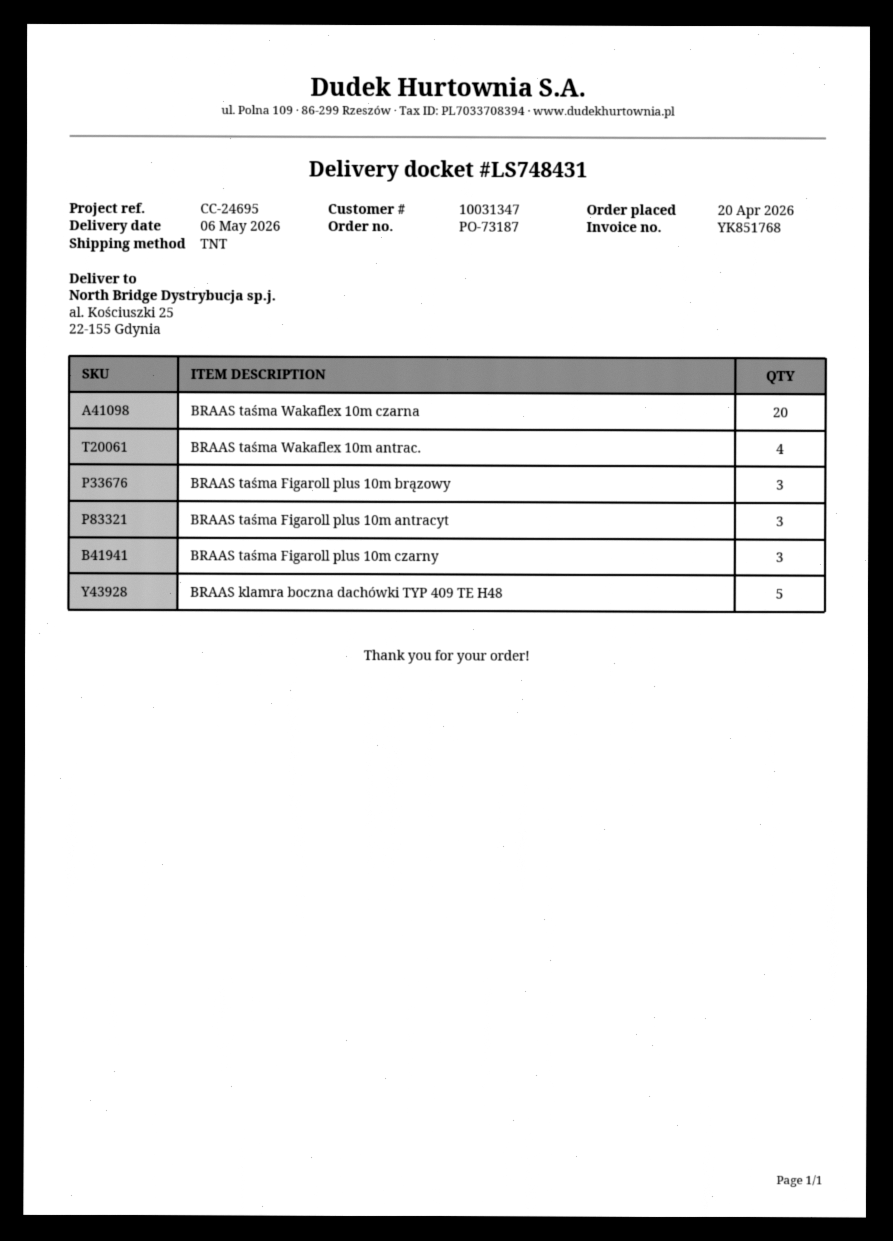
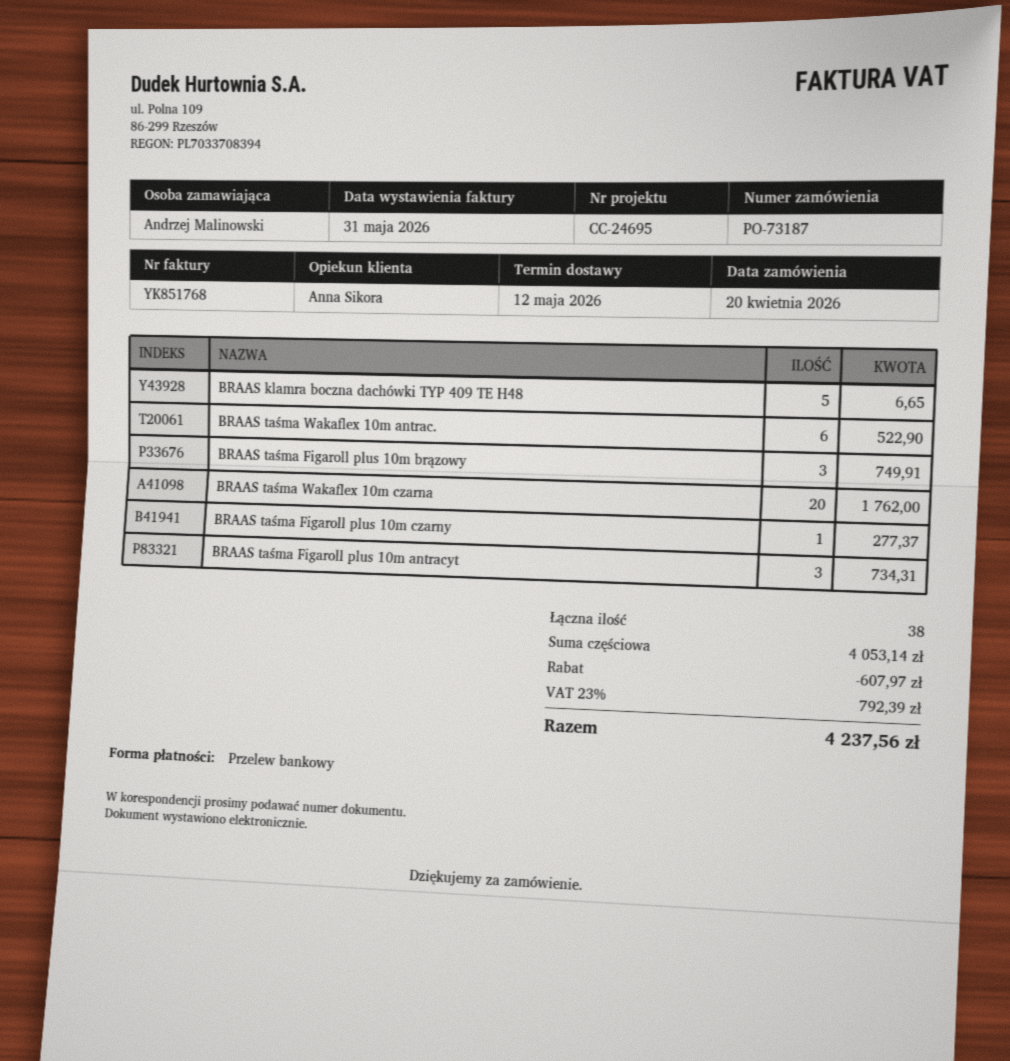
delivery date: 2026-05-06 -> 2026-05-12
BRAAS taśma Wakaflex 10m antrac.: 4 -> 6
BRAAS taśma Figaroll plus 10m czarny: 3 -> 1

